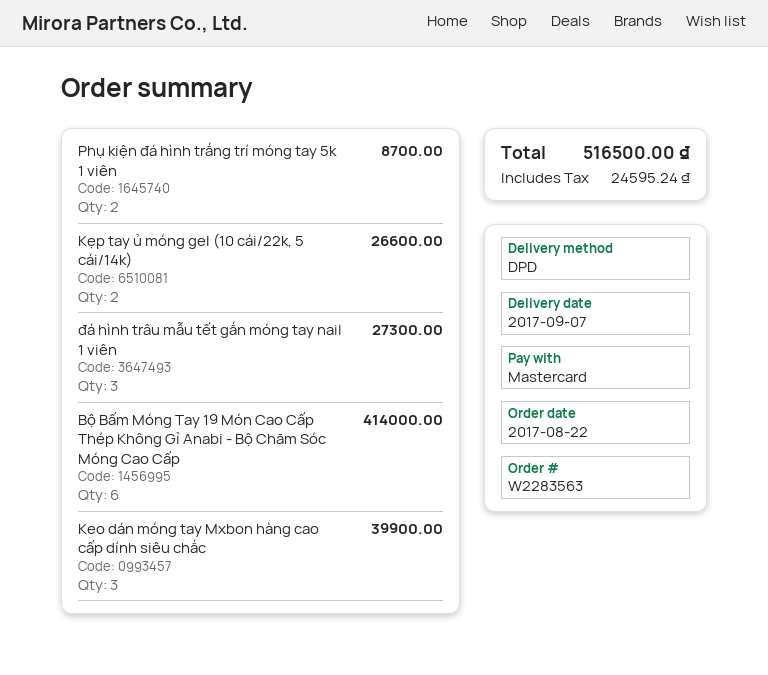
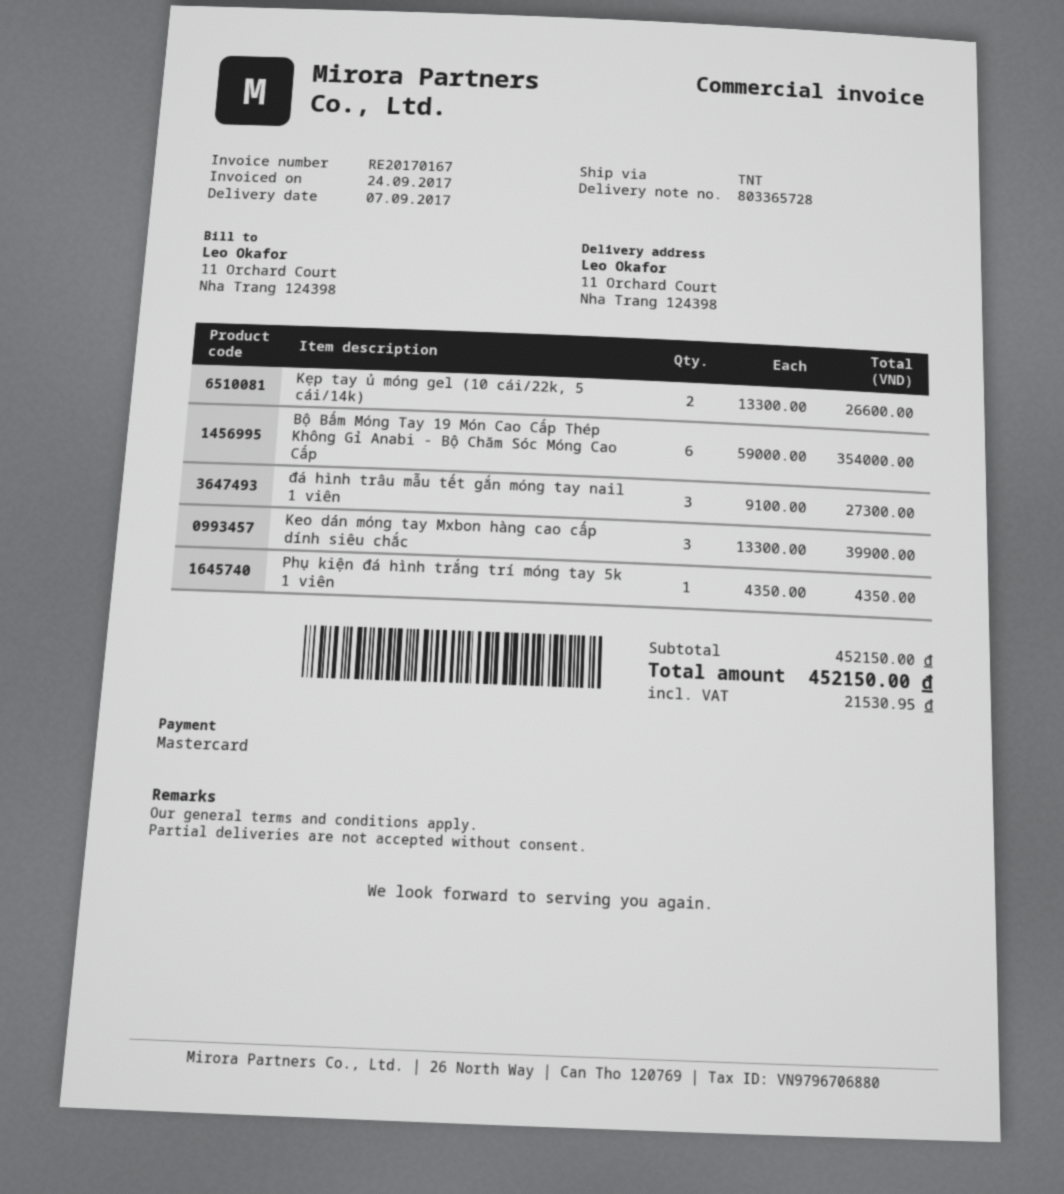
shipping method: DPD -> TNT
Phụ kiện đá hình trắng trí móng tay 5k 1 viên: 2 for 8700.00 -> 1 for 4350.00
Bộ Bấm Móng Tay 19 Món Cao Cấp Thép Không Gỉ Anabi - Bộ Chăm Sóc Móng Cao Cấp: 6 for 414000.00 -> 6 for 354000.00
tax: 24595.24 -> 21530.95
total: 516500.00 -> 452150.00

